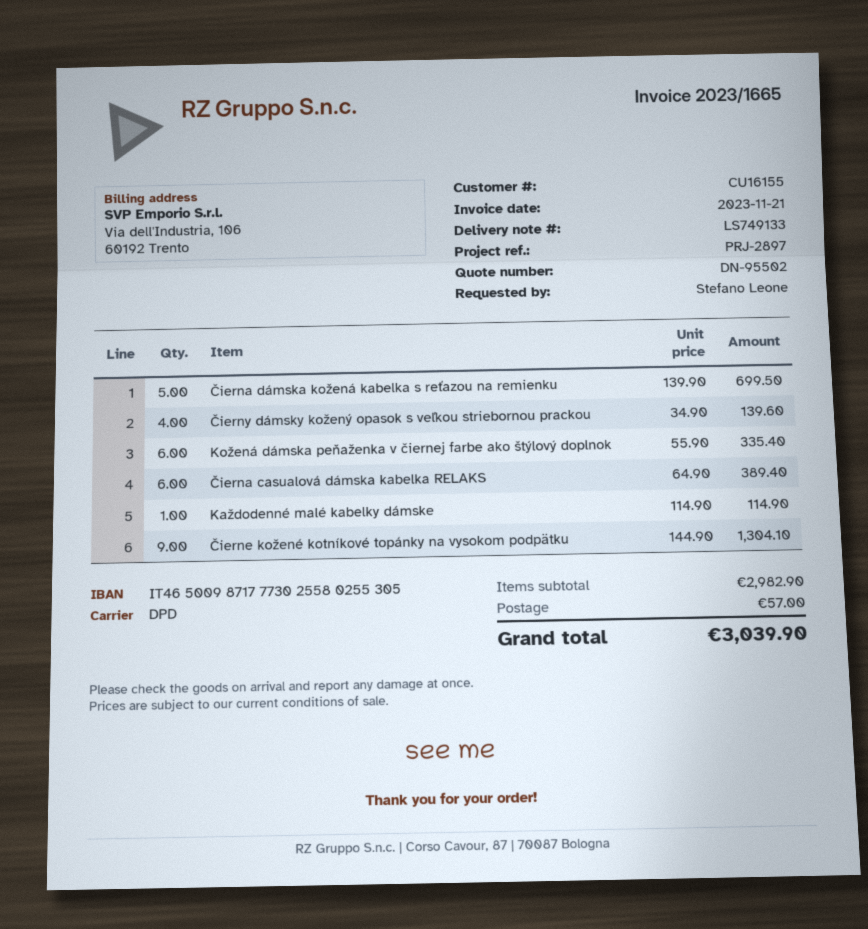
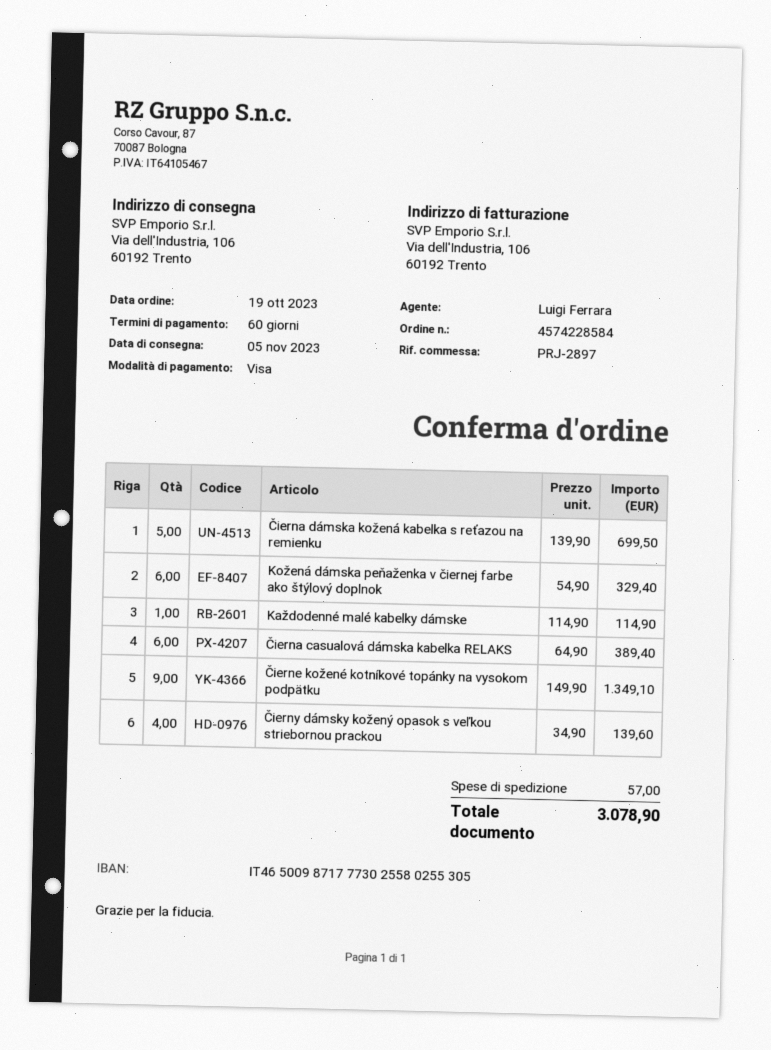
Kožená dámska peňaženka v čiernej farbe ako štýlový doplnok: 6 x 55.90 = 335.40 -> 6 x 54.90 = 329.40
Čierne kožené kotníkové topánky na vysokom podpätku: 9 x 144.90 = 1304.10 -> 9 x 149.90 = 1349.10
total: 3039.90 -> 3078.90

